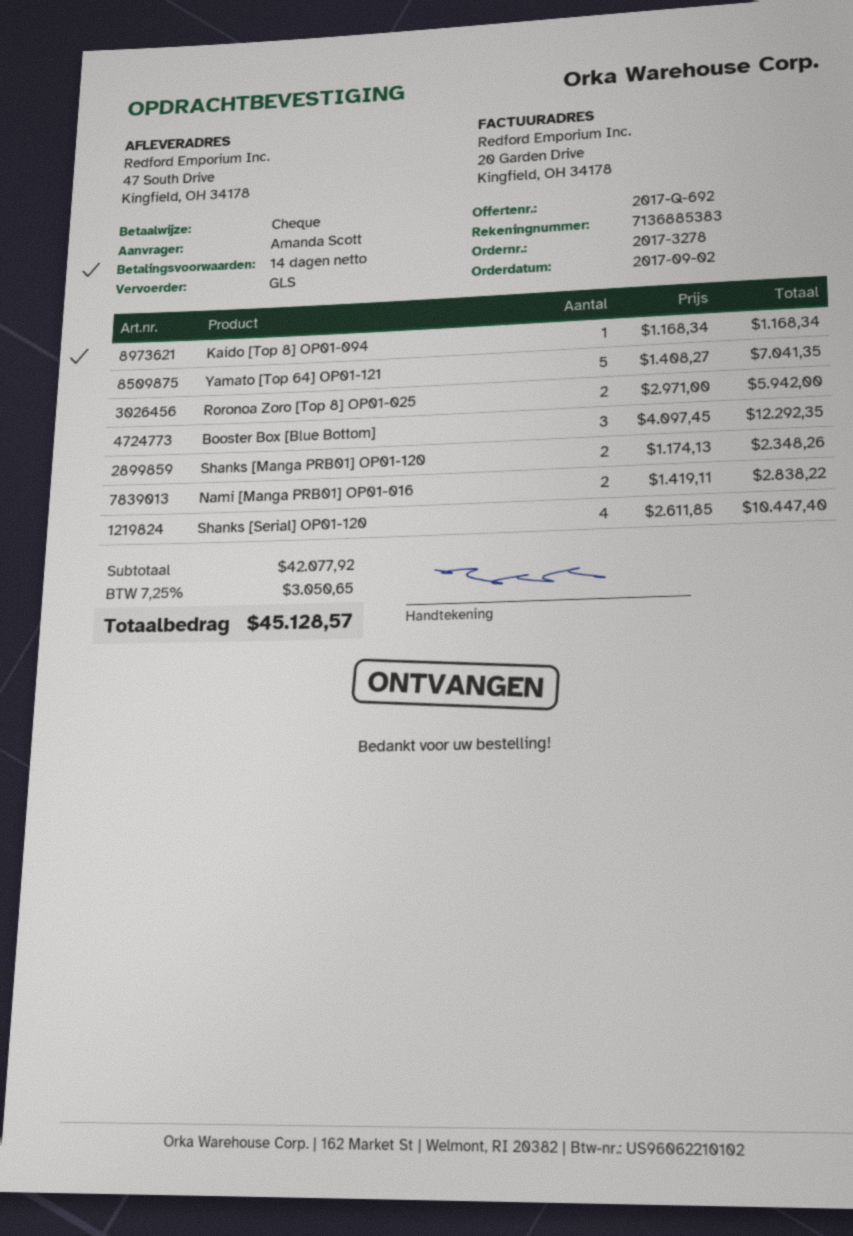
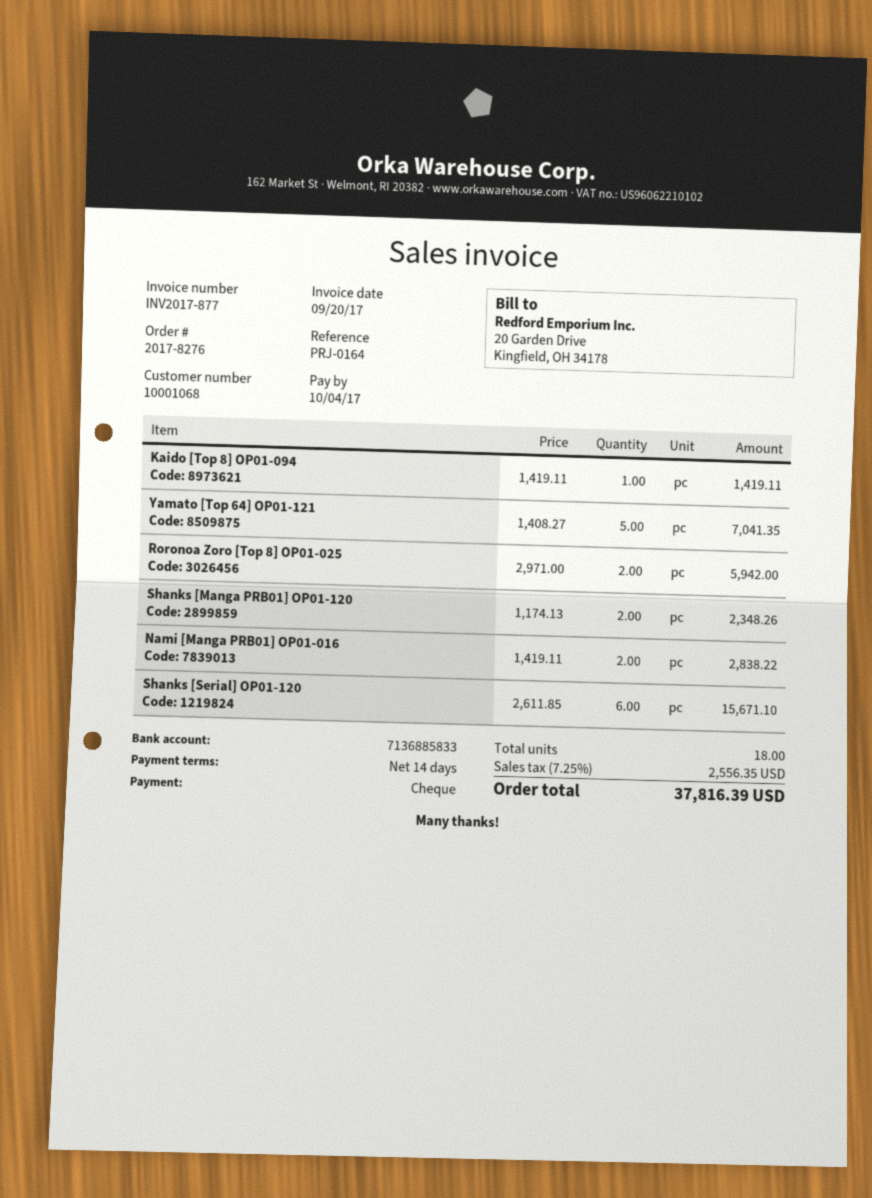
order number: 2017-3278 -> 2017-8276
bank account: 7136885383 -> 7136885833
Kaido [Top 8] OP01-094: 1 x 1168.34 = 1168.34 -> 1 x 1419.11 = 1419.11
Booster Box [Blue Bottom]: 3 x 4097.45 = 12292.35 -> none
Shanks [Serial] OP01-120: 4 x 2611.85 = 10447.40 -> 6 x 2611.85 = 15671.10
tax: 7.25% = 3050.65 -> 7.25% = 2556.35
total: 45128.57 -> 37816.39

